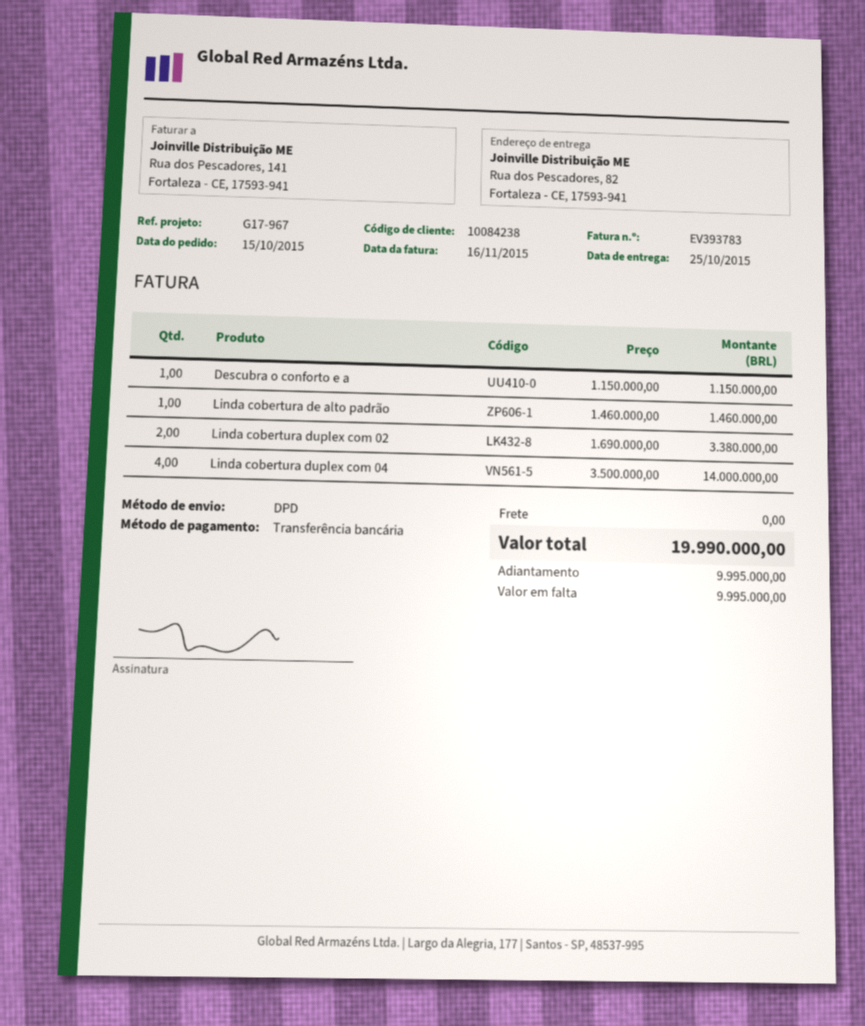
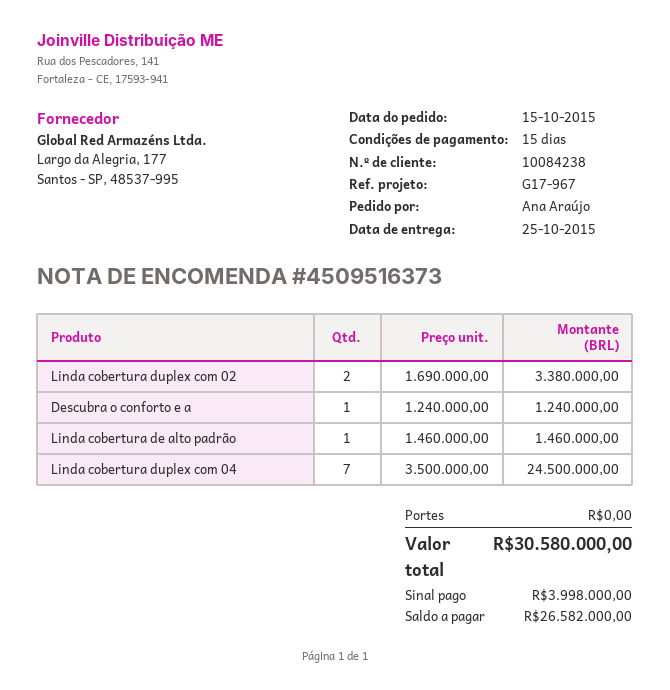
Descubra o conforto e a: 1 x 1150000.00 = 1150000.00 -> 1 x 1240000.00 = 1240000.00
Linda cobertura duplex com 04: 4 x 3500000.00 = 14000000.00 -> 7 x 3500000.00 = 24500000.00
total: 19990000.00 -> 30580000.00
deposit: 9995000.00 -> 3998000.00
balance: 9995000.00 -> 26582000.00

